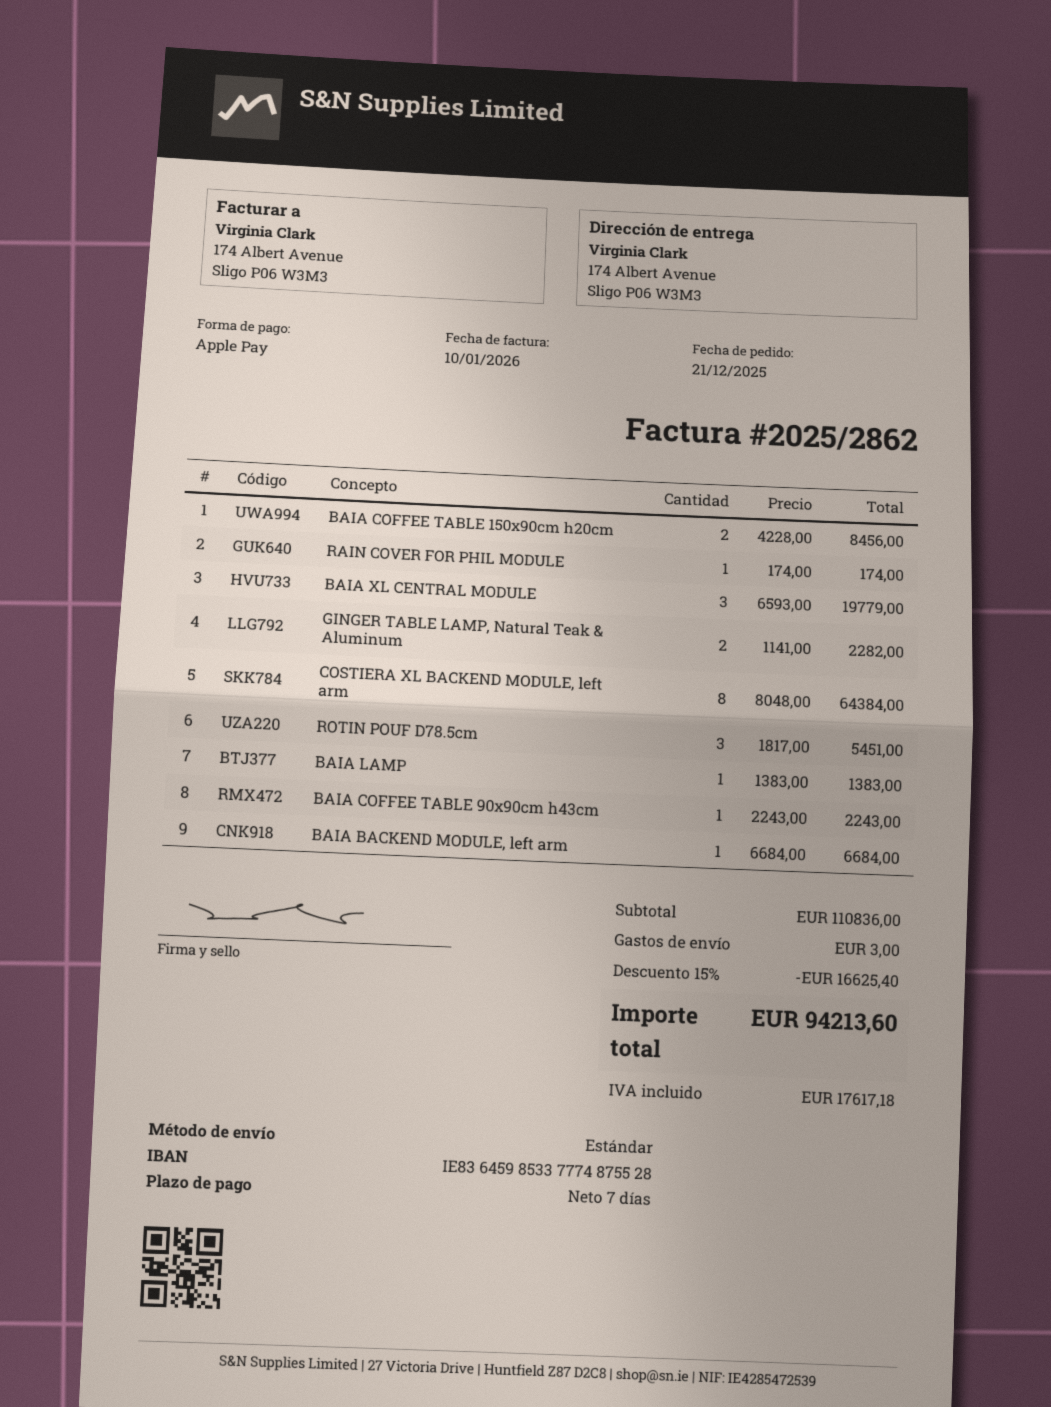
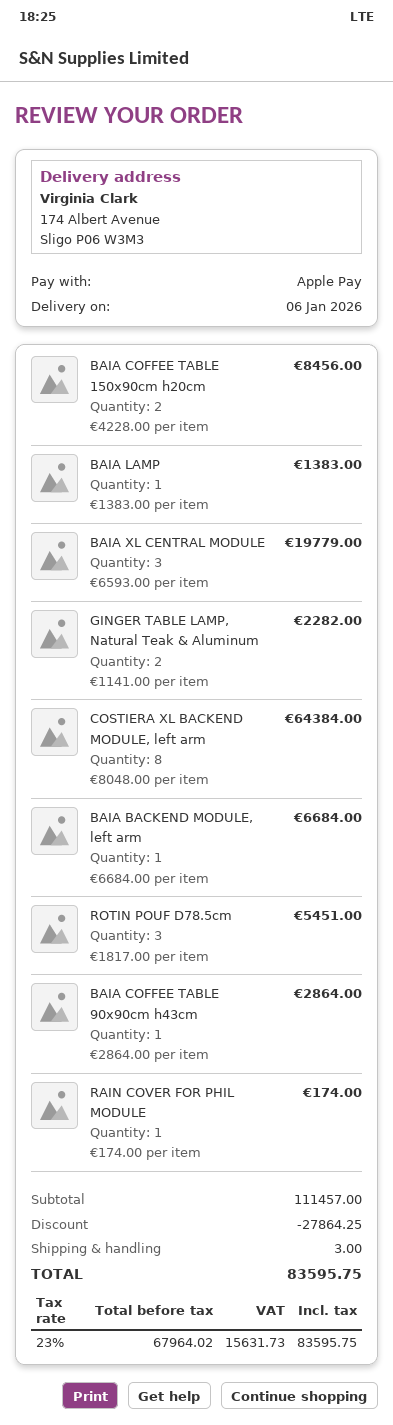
BAIA COFFEE TABLE 90x90cm h43cm: 1 x 2243.00 = 2243.00 -> 1 x 2864.00 = 2864.00
subtotal: 110836.00 -> 111457.00
discount: 16625.40 -> 27864.25
tax: 17617.18 -> 15631.73
total: 94213.60 -> 83595.75

